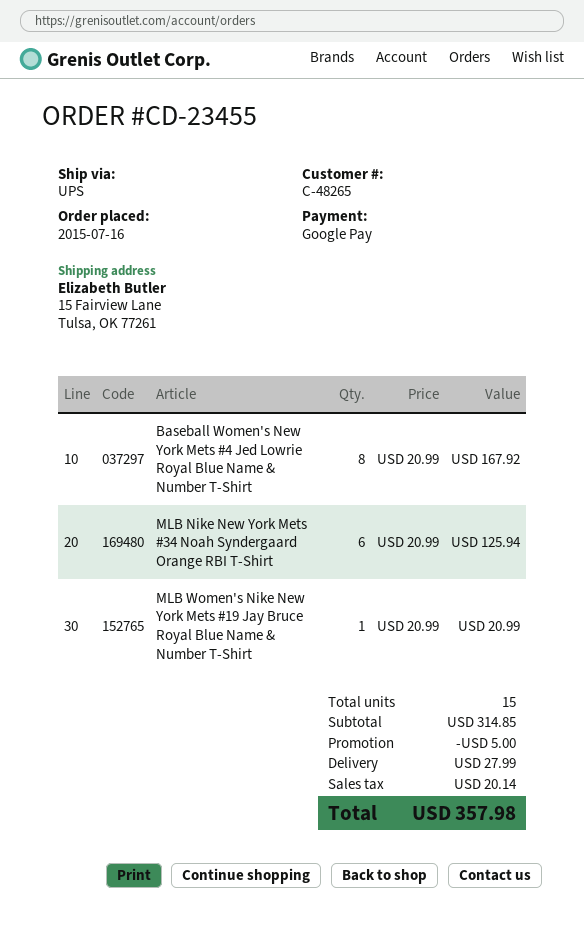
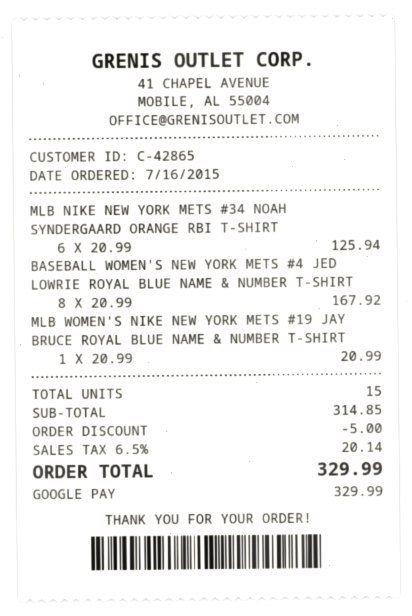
customer number: C-48265 -> C-42865
shipping: 27.99 -> none
total: 357.98 -> 329.99

